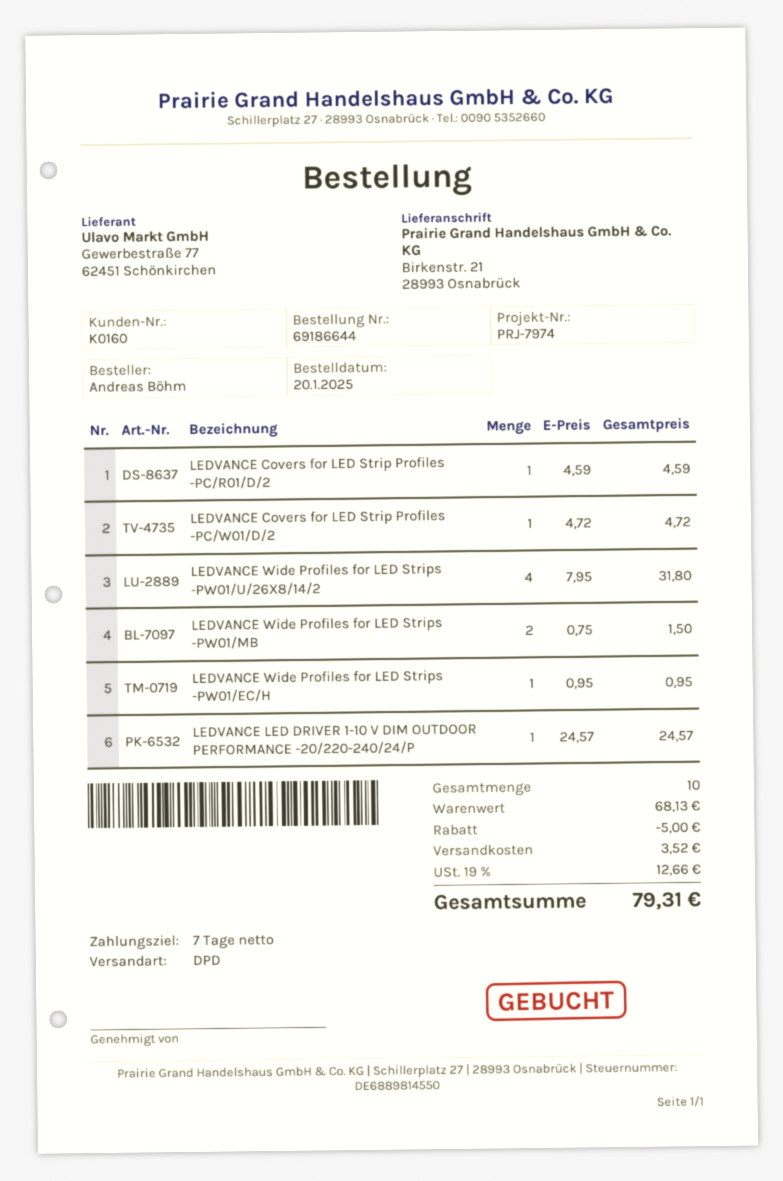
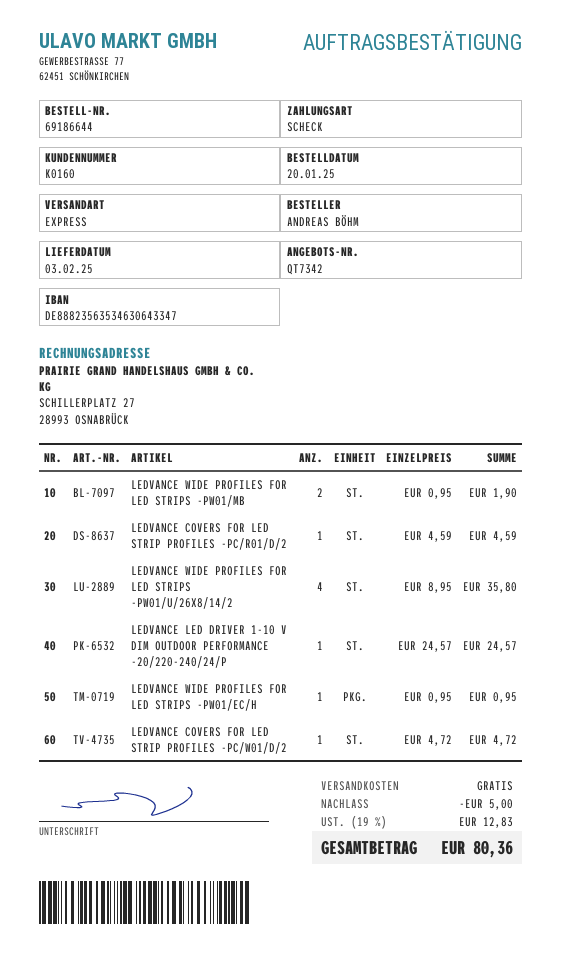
shipping method: DPD -> express
LEDVANCE Wide Profiles for LED Strips -PW01/U/26X8/14/2: 4 x 7.95 = 31.80 -> 4 x 8.95 = 35.80
LEDVANCE Wide Profiles for LED Strips -PW01/MB: 2 x 0.75 = 1.50 -> 2 x 0.95 = 1.90
shipping: 3.52 -> 0.00
tax: 19% = 12.66 -> 19% = 12.83
total: 79.31 -> 80.36

